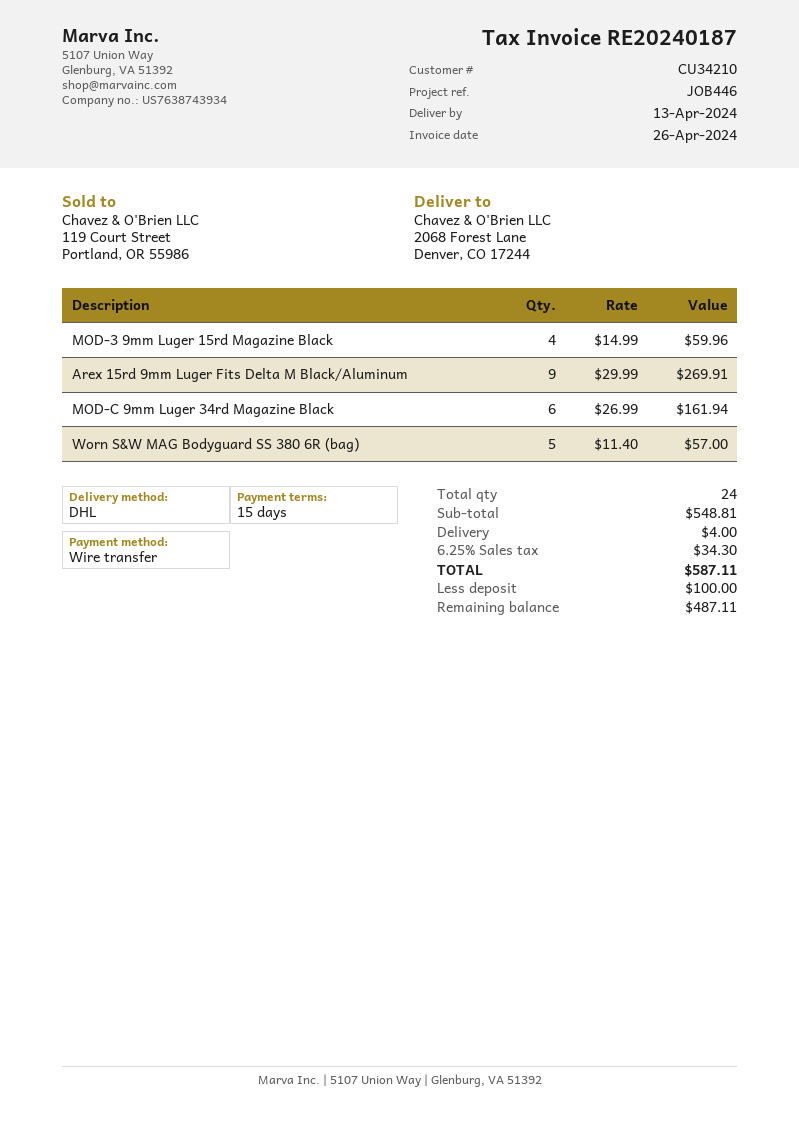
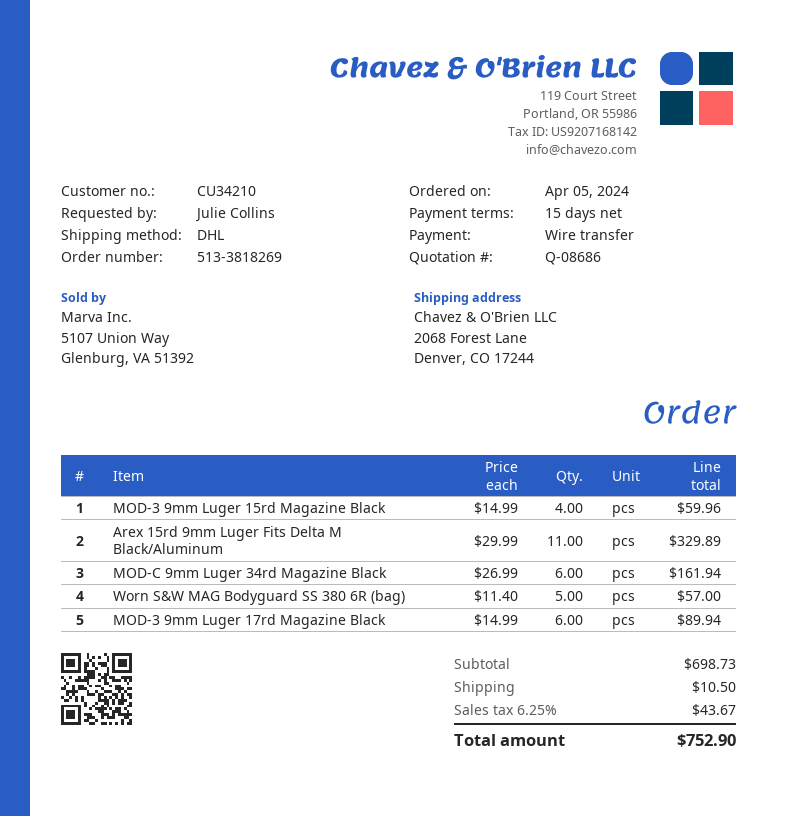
Arex 15rd 9mm Luger Fits Delta M Black/Aluminum: 9 x 29.99 = 269.91 -> 11 x 29.99 = 329.89
MOD-3 9mm Luger 17rd Magazine Black: none -> 6 x 14.99 = 89.94
subtotal: 548.81 -> 698.73
shipping: 4.00 -> 10.50
tax: 6.25% = 34.30 -> 6.25% = 43.67
total: 587.11 -> 752.90

